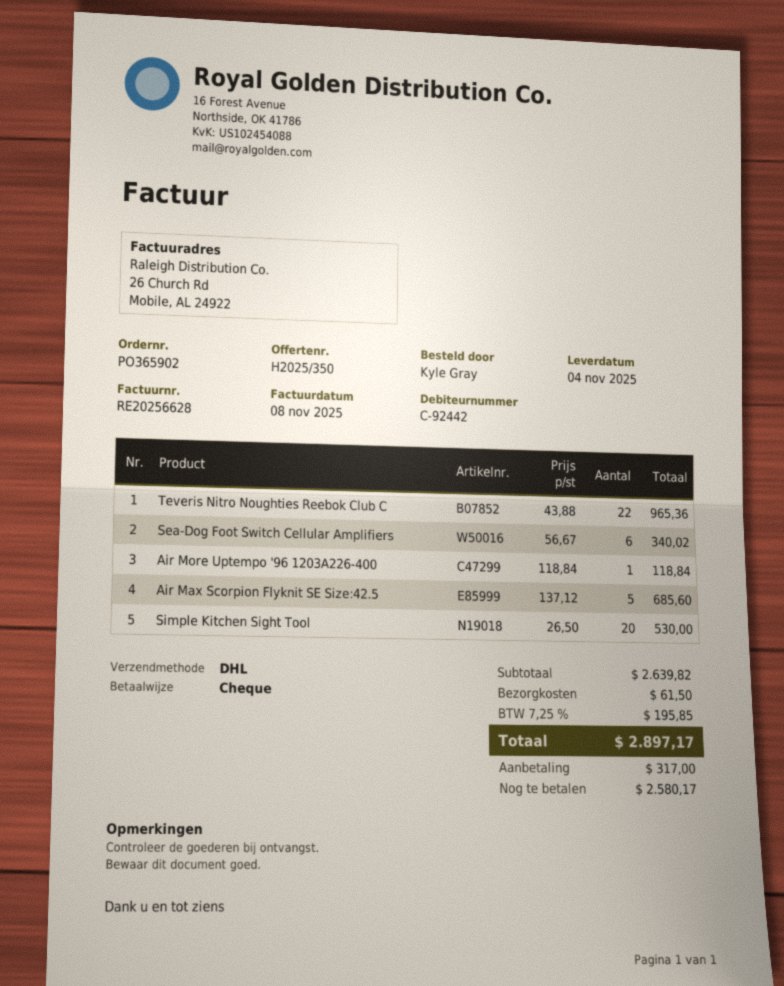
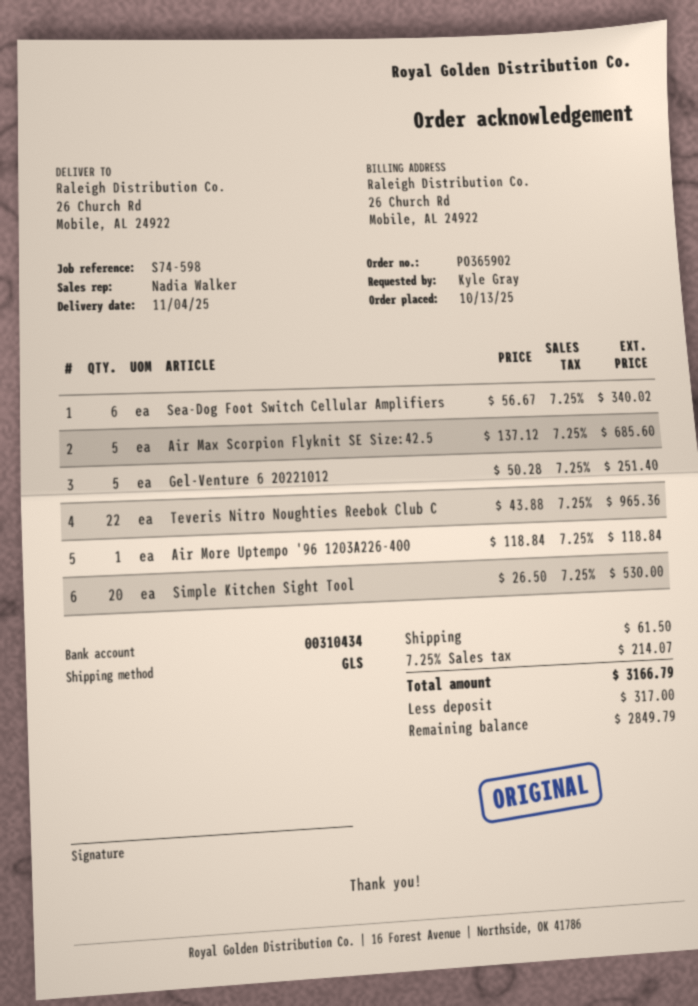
shipping method: DHL -> GLS
Gel-Venture 6 20221012: none -> 5 x 50.28 = 251.40
tax: 7.25% = 195.85 -> 7.25% = 214.07
total: 2897.17 -> 3166.79
balance: 2580.17 -> 2849.79

